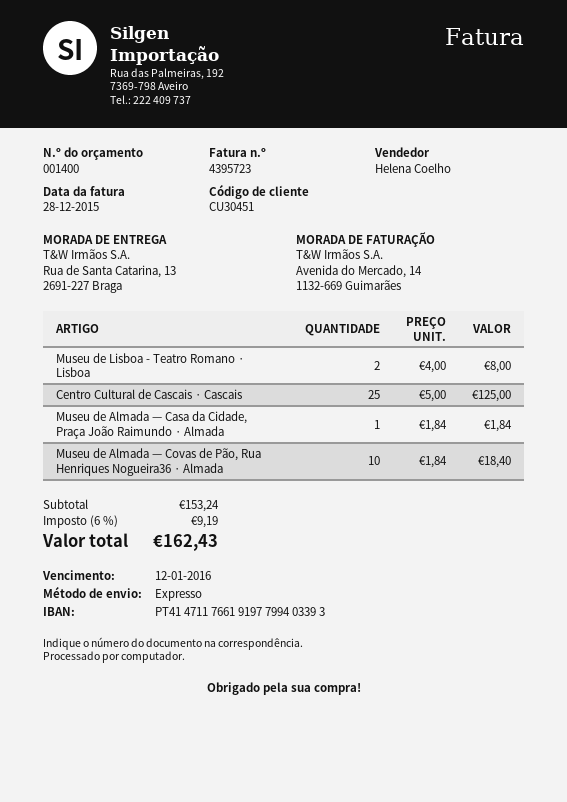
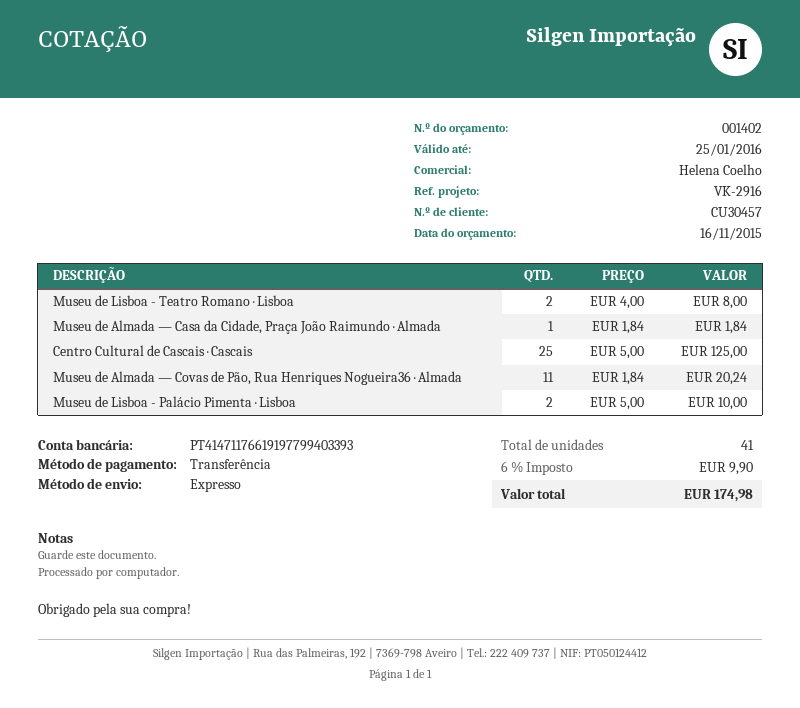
quote number: 001400 -> 001402
customer number: CU30451 -> CU30457
Museu de Almada — Covas de Pão, Rua Henriques Nogueira36 · Almada: 10 x 1.84 = 18.40 -> 11 x 1.84 = 20.24
Museu de Lisboa - Palácio Pimenta · Lisboa: none -> 2 x 5.00 = 10.00
tax: 6% = 9.19 -> 6% = 9.90
total: 162.43 -> 174.98

